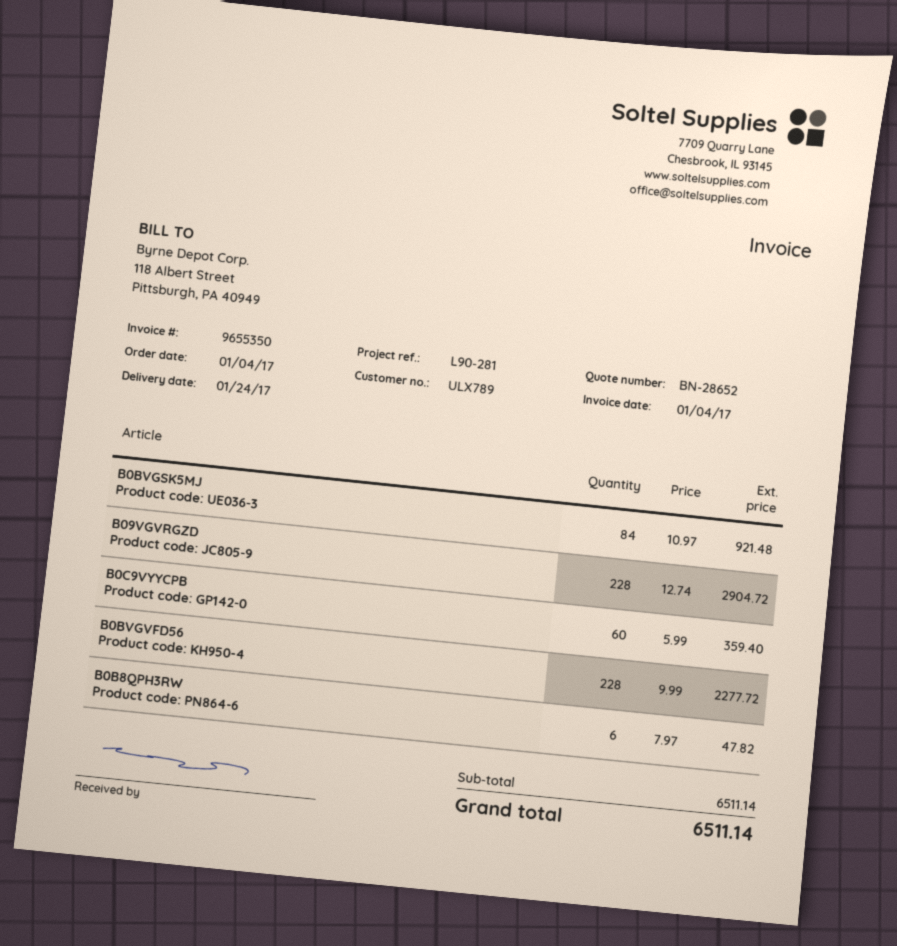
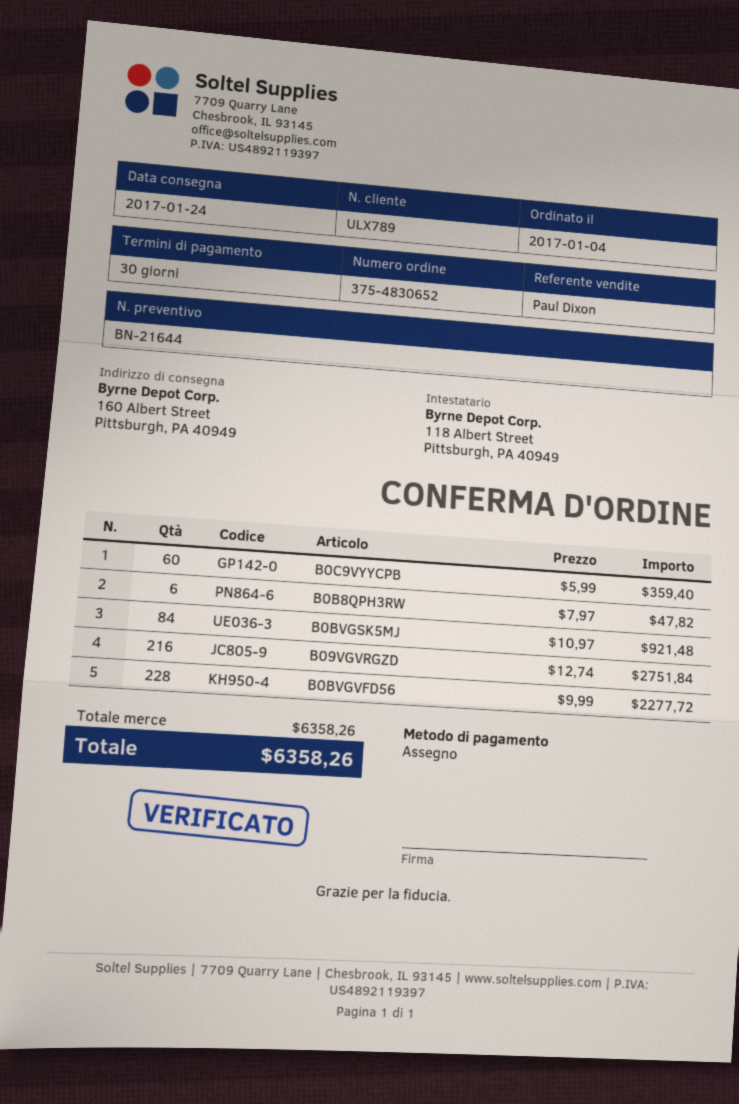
quote number: BN-28652 -> BN-21644
B09VGVRGZD: 228 x 12.74 = 2904.72 -> 216 x 12.74 = 2751.84
subtotal: 6511.14 -> 6358.26
total: 6511.14 -> 6358.26

